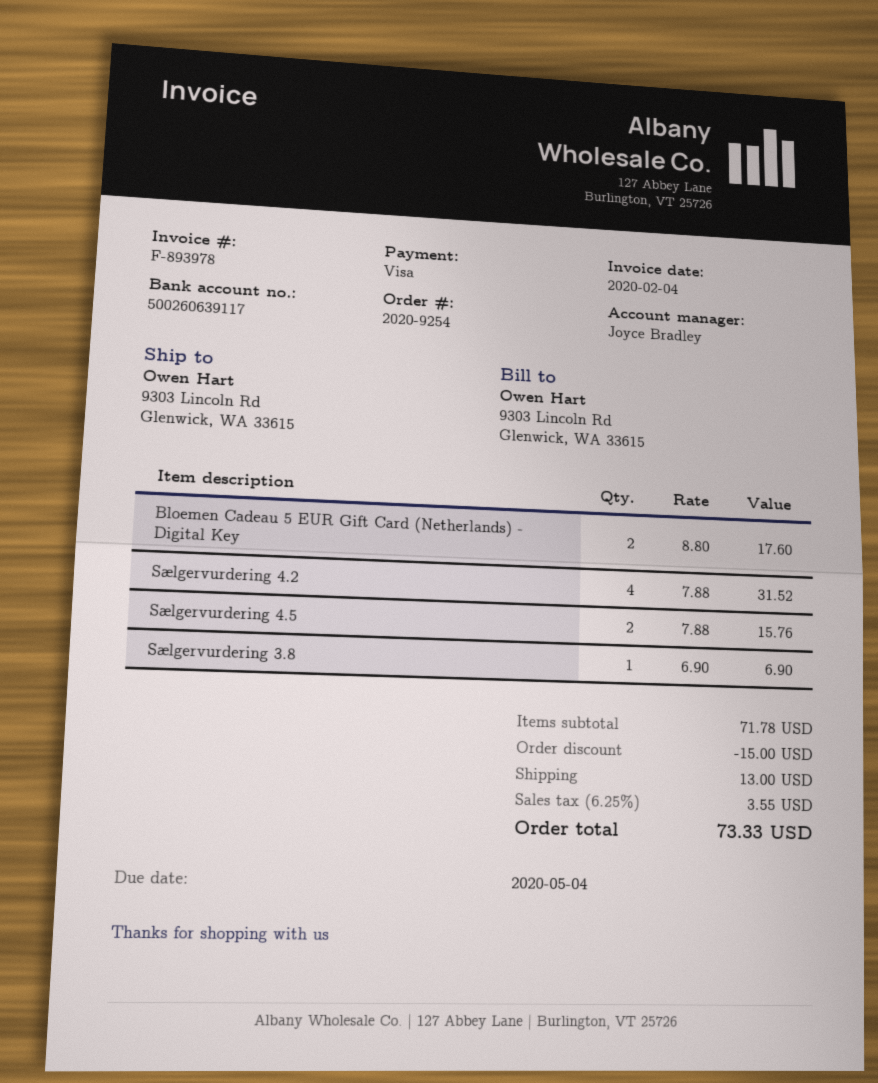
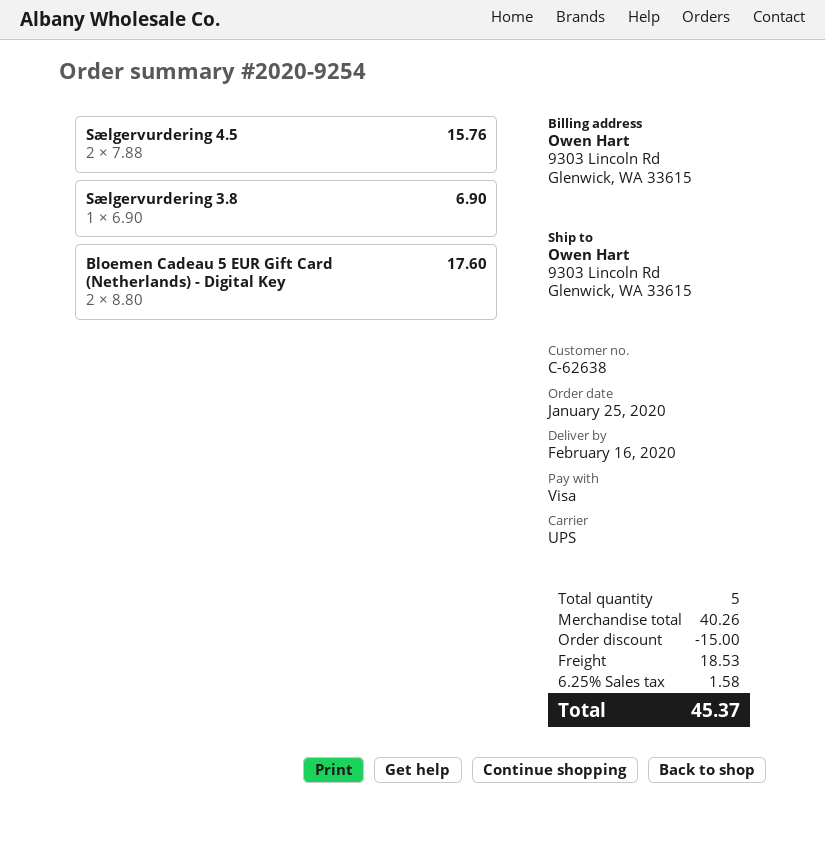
Sælgervurdering 4.2: 4 x 7.88 = 31.52 -> none
subtotal: 71.78 -> 40.26
shipping: 13.00 -> 18.53
tax: 6.25% = 3.55 -> 6.25% = 1.58
total: 73.33 -> 45.37

